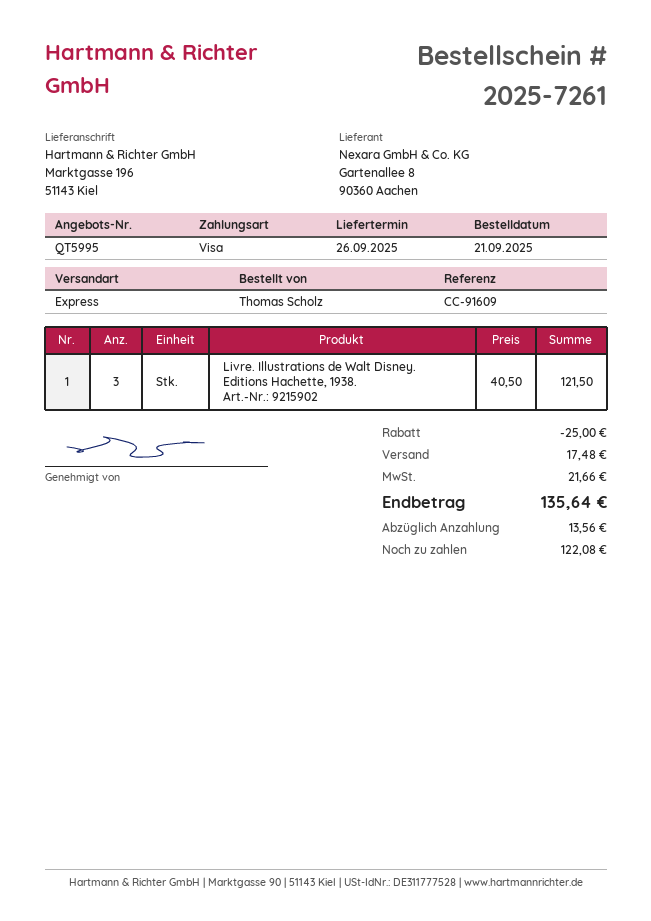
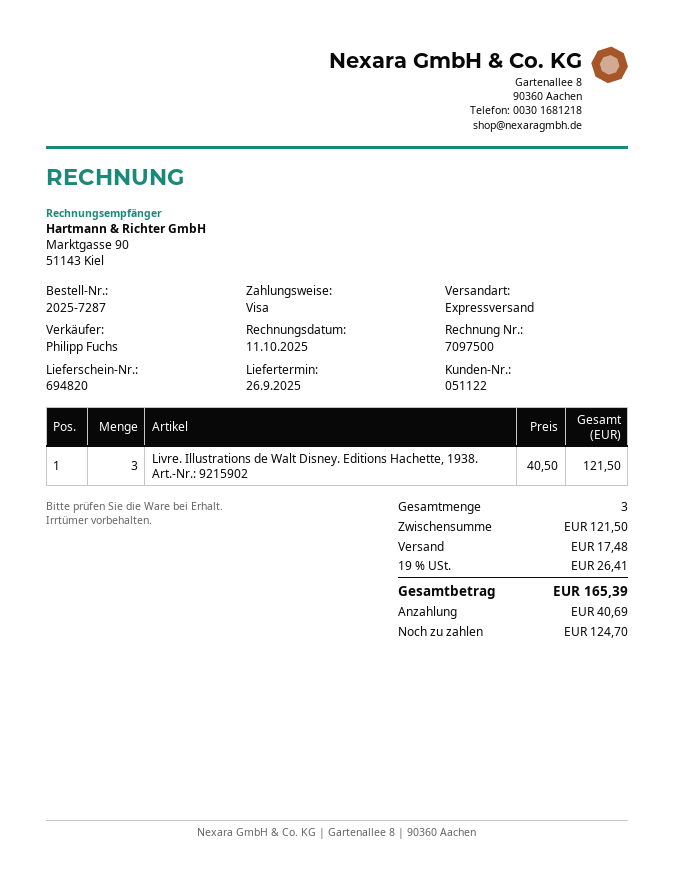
order number: 2025-7261 -> 2025-7287
discount: 25.00 -> none
tax: 21.66 -> 26.41
total: 135.64 -> 165.39
deposit: 13.56 -> 40.69
balance: 122.08 -> 124.70

